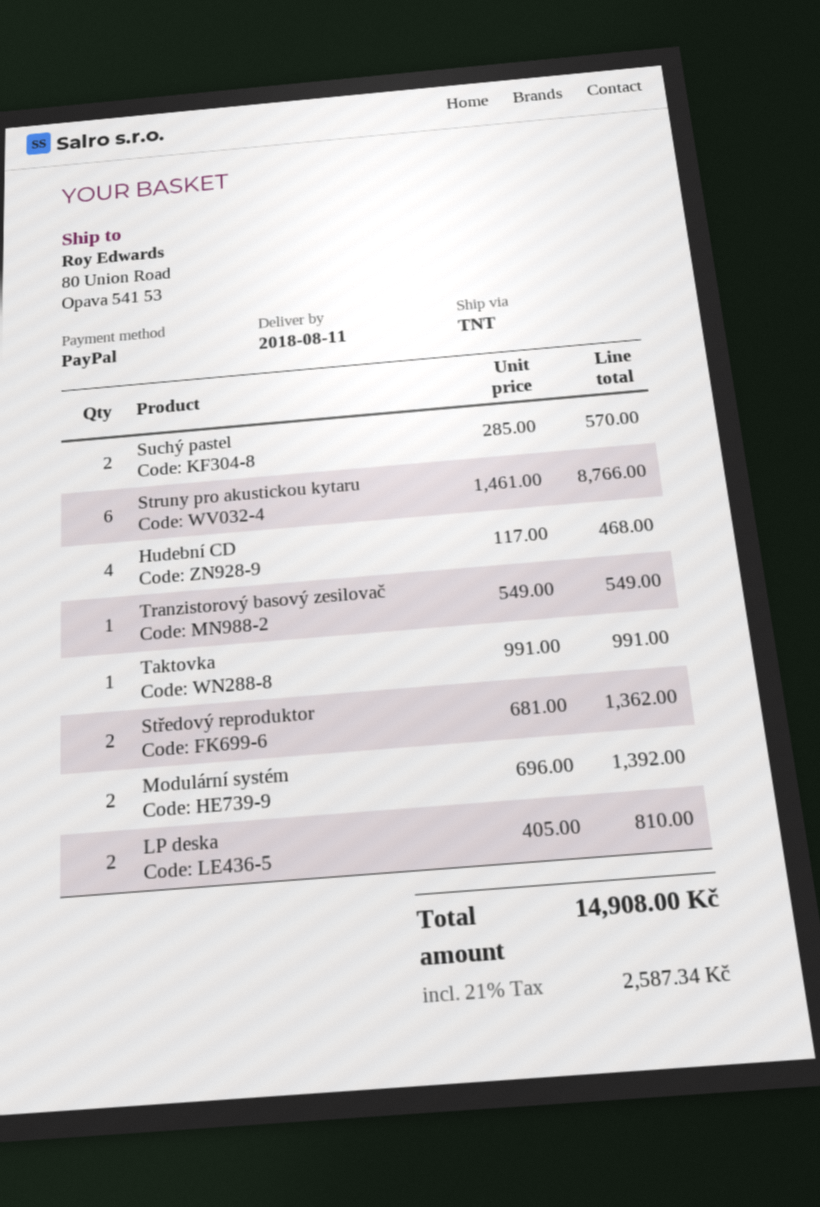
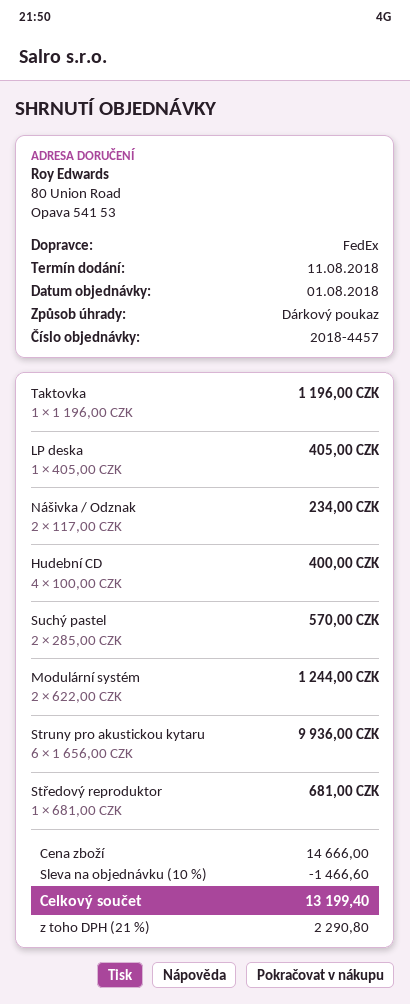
payment method: PayPal -> gift card
shipping method: TNT -> FedEx
Struny pro akustickou kytaru: 6 x 1461.00 = 8766.00 -> 6 x 1656.00 = 9936.00
Hudební CD: 4 x 117.00 = 468.00 -> 4 x 100.00 = 400.00
Tranzistorový basový zesilovač: 1 x 549.00 = 549.00 -> none
Taktovka: 1 x 991.00 = 991.00 -> 1 x 1196.00 = 1196.00
Středový reproduktor: 2 x 681.00 = 1362.00 -> 1 x 681.00 = 681.00
Modulární systém: 2 x 696.00 = 1392.00 -> 2 x 622.00 = 1244.00
LP deska: 2 x 405.00 = 810.00 -> 1 x 405.00 = 405.00
Nášivka / Odznak: none -> 2 x 117.00 = 234.00
discount: none -> 10% = 1466.60
tax: 21% = 2587.34 -> 21% = 2290.80
total: 14908.00 -> 13199.40

